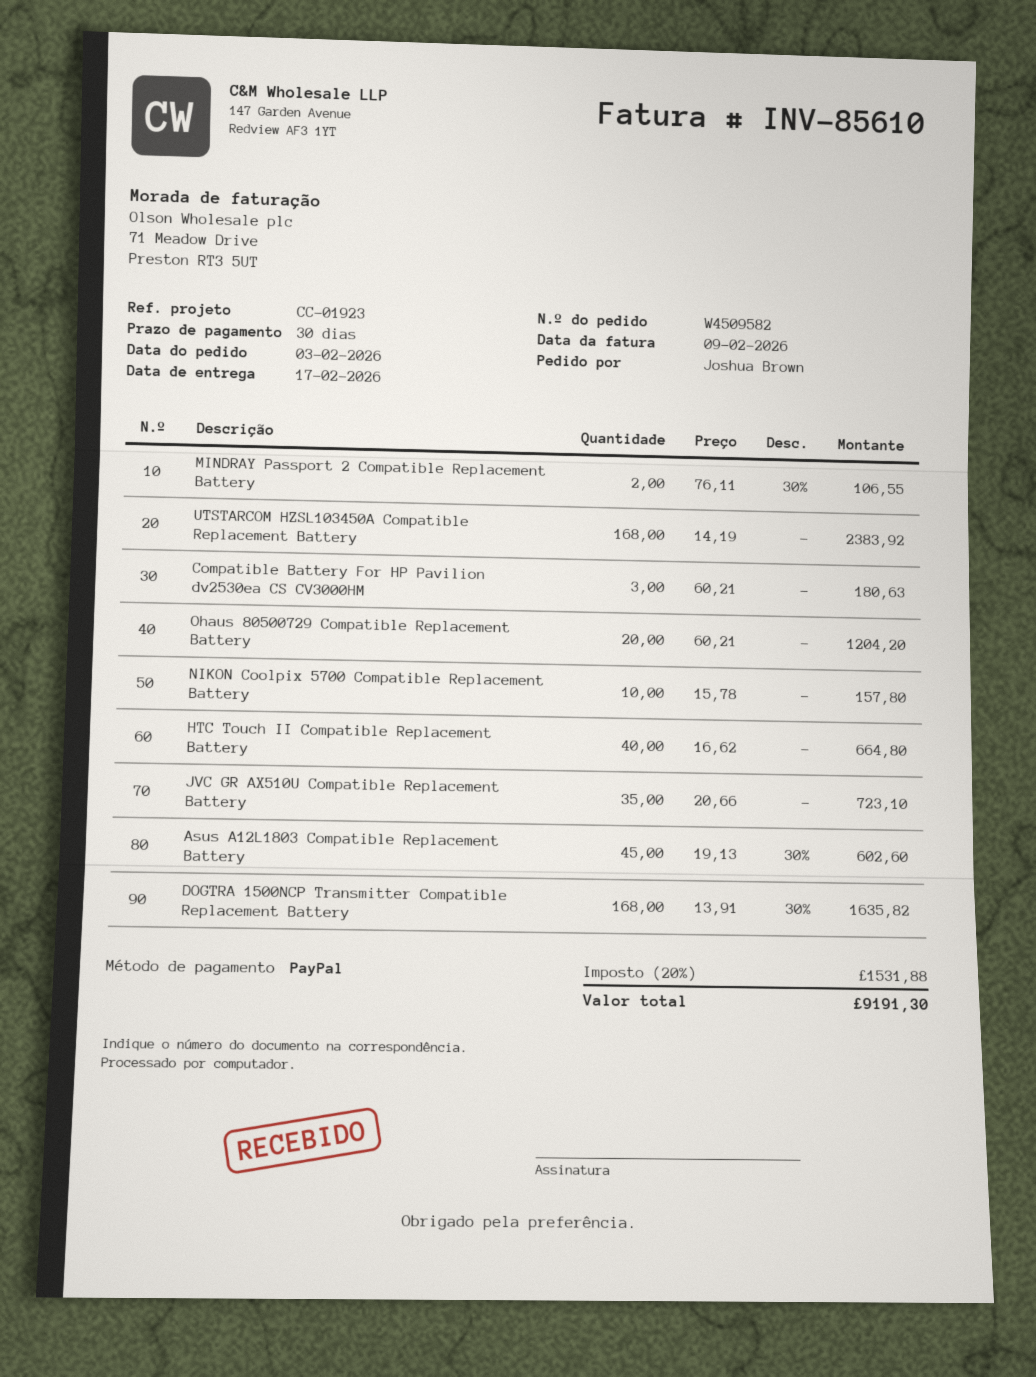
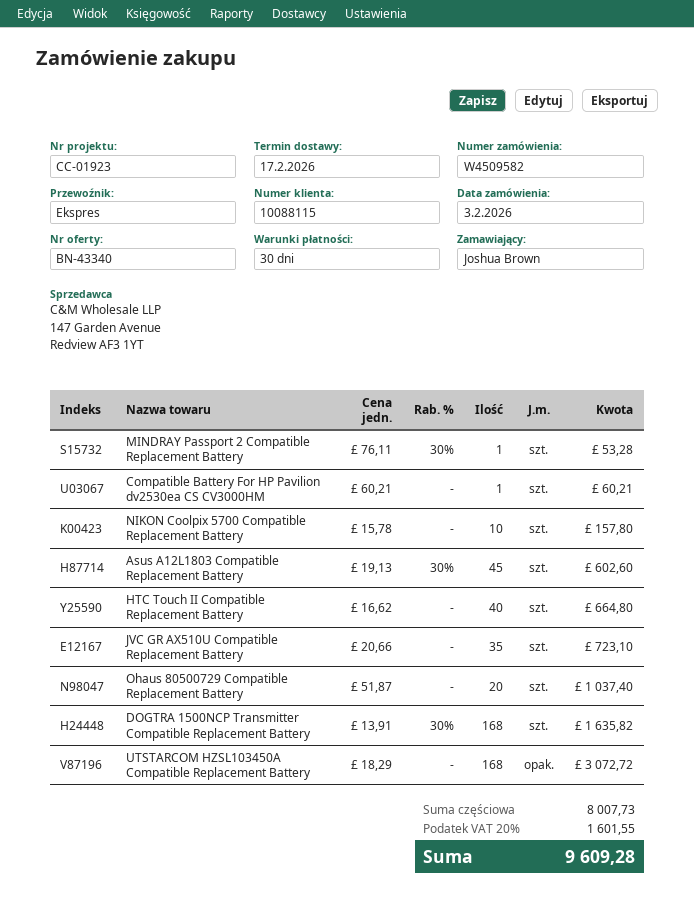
MINDRAY Passport 2 Compatible Replacement Battery: 2 x 76.11 - 30% = 106.55 -> 1 x 76.11 - 30% = 53.28
UTSTARCOM HZSL103450A Compatible Replacement Battery: 168 x 14.19 = 2383.92 -> 168 x 18.29 = 3072.72
Compatible Battery For HP Pavilion dv2530ea CS CV3000HM: 3 x 60.21 = 180.63 -> 1 x 60.21 = 60.21
Ohaus 80500729 Compatible Replacement Battery: 20 x 60.21 = 1204.20 -> 20 x 51.87 = 1037.40
tax: 20% = 1531.88 -> 20% = 1601.55
total: 9191.30 -> 9609.28

